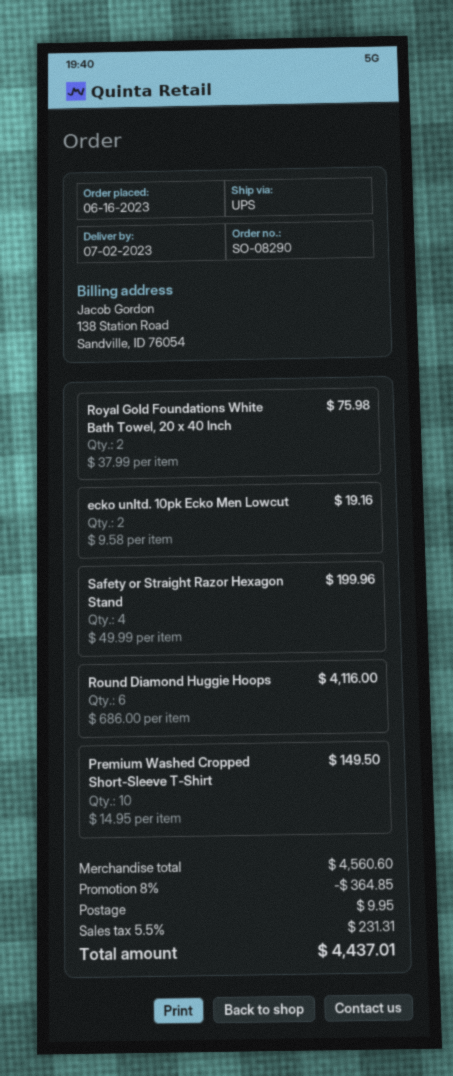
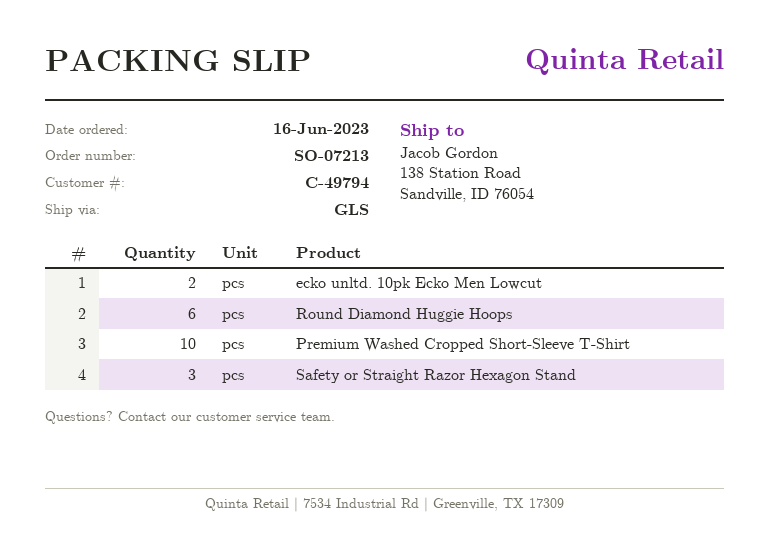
order number: SO-08290 -> SO-07213
shipping method: UPS -> GLS
Royal Gold Foundations White Bath Towel, 20 x 40 Inch: 2 -> none
Safety or Straight Razor Hexagon Stand: 4 -> 3

